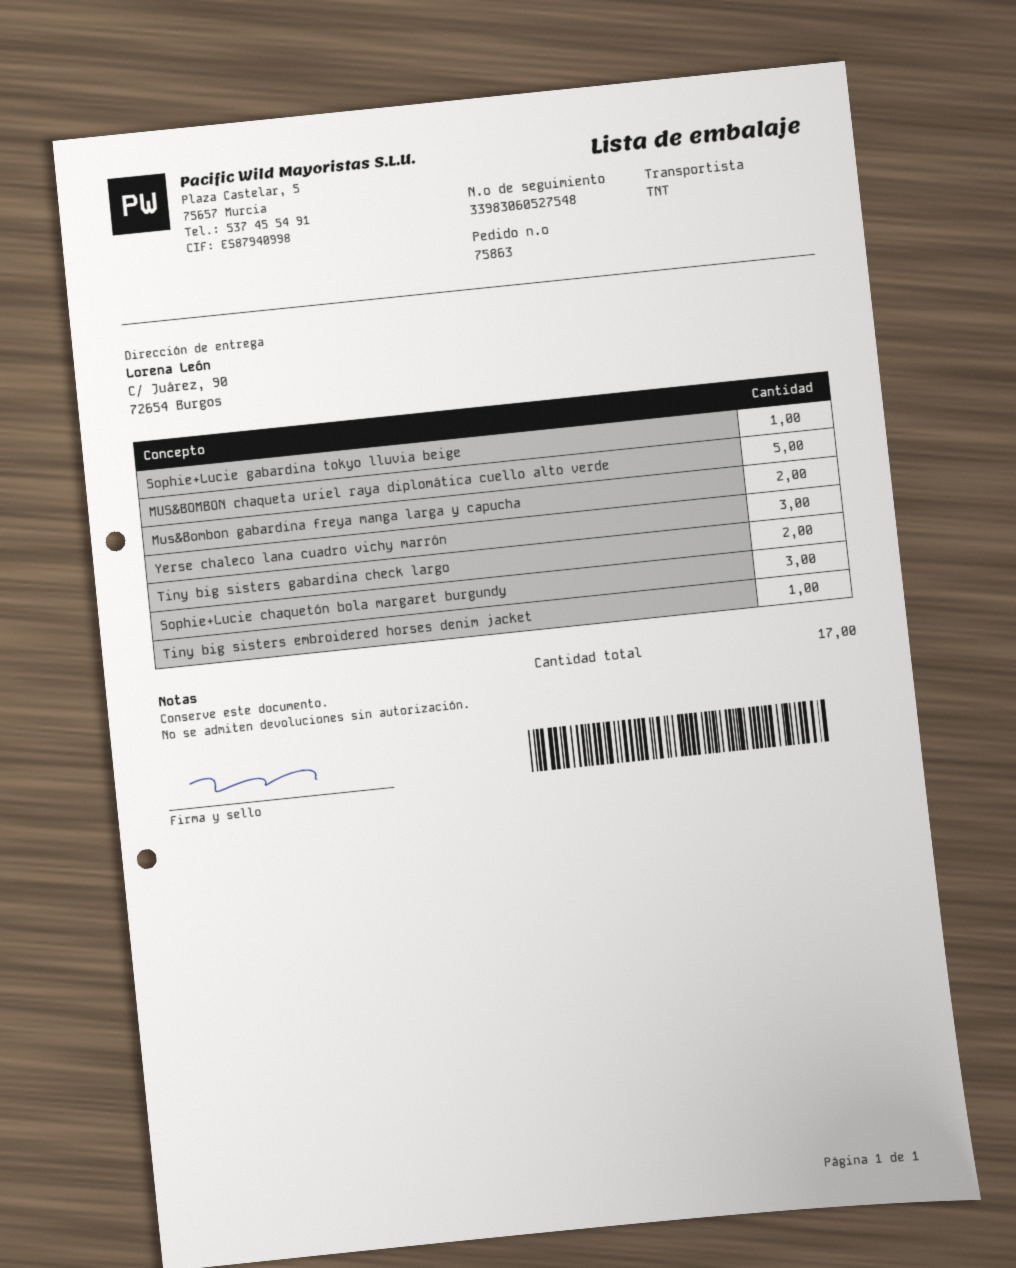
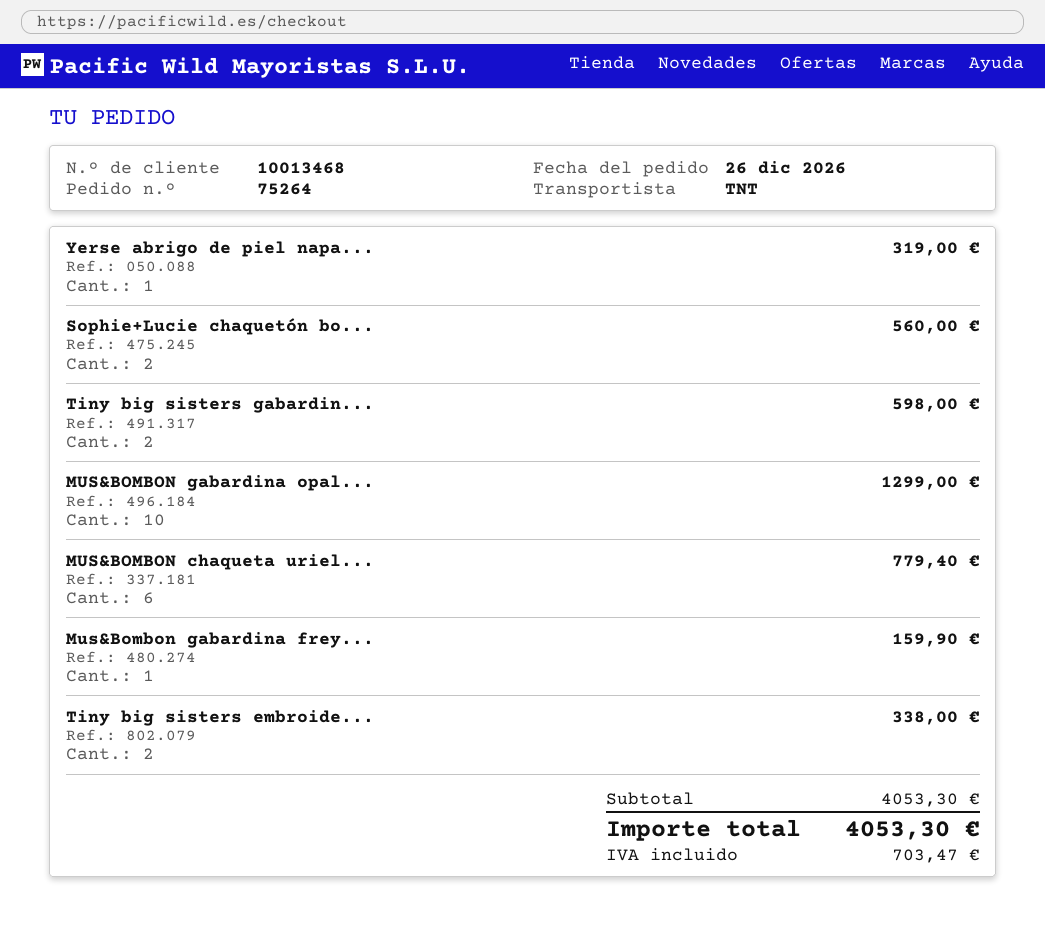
order number: 75863 -> 75264
Sophie+Lucie gabardina tokyo lluvia beige: 1 -> none
MUS&BOMBON chaqueta uriel raya diplomática cuello alto verde: 5 -> 6
Mus&Bombon gabardina freya manga larga y capucha: 2 -> 1
Yerse chaleco lana cuadro vichy marrón: 3 -> none
Sophie+Lucie chaquetón bola margaret burgundy: 3 -> 2
Tiny big sisters embroidered horses denim jacket: 1 -> 2
Yerse abrigo de piel napa...: none -> 1
MUS&BOMBON gabardina opal...: none -> 10

